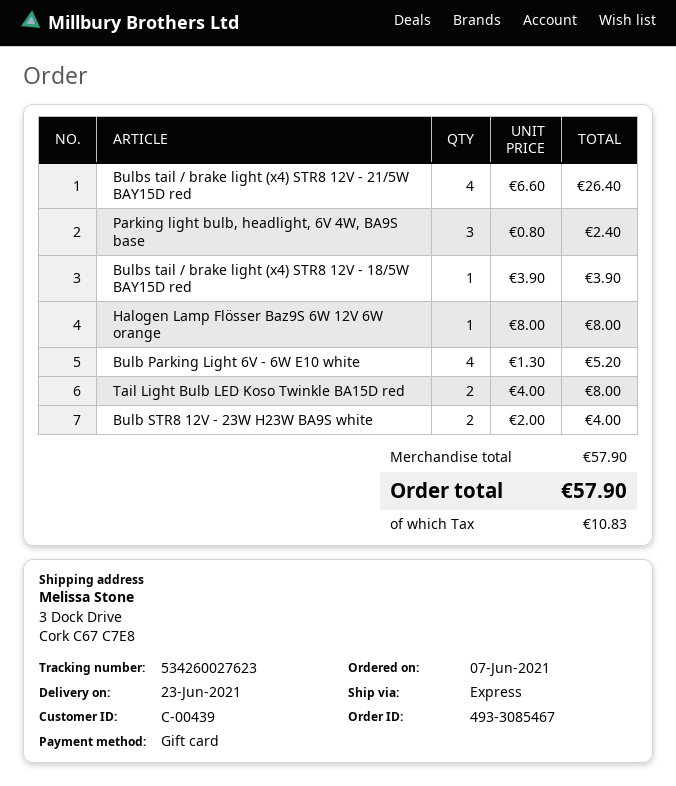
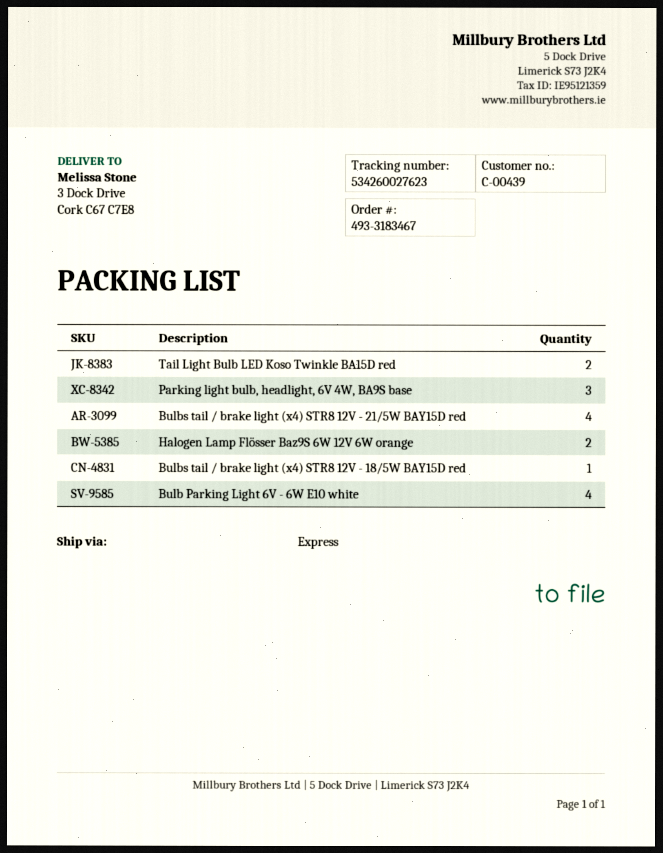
order number: 493-3085467 -> 493-3183467
Halogen Lamp Flösser Baz9S 6W 12V 6W orange: 1 -> 2
Bulb STR8 12V - 23W H23W BA9S white: 2 -> none

